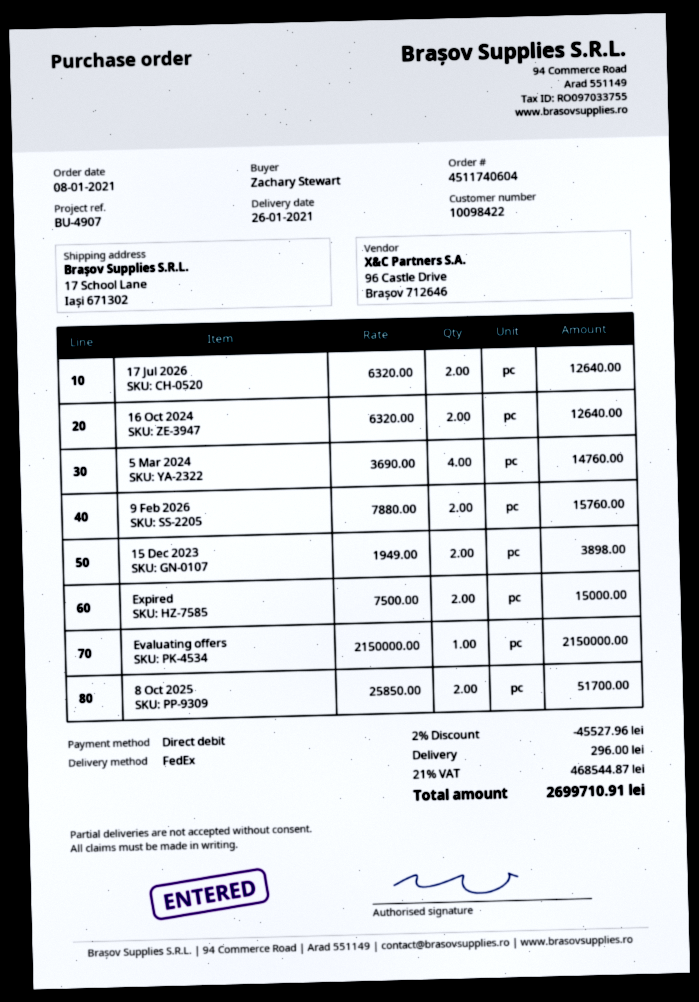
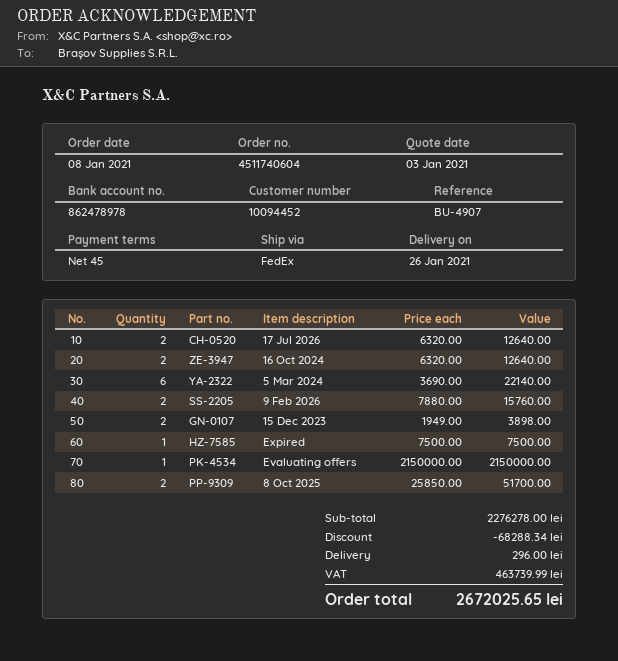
customer number: 10098422 -> 10094452
5 Mar 2024: 4 x 3690.00 = 14760.00 -> 6 x 3690.00 = 22140.00
Expired: 2 x 7500.00 = 15000.00 -> 1 x 7500.00 = 7500.00
discount: 45527.96 -> 68288.34
tax: 468544.87 -> 463739.99
total: 2699710.91 -> 2672025.65

